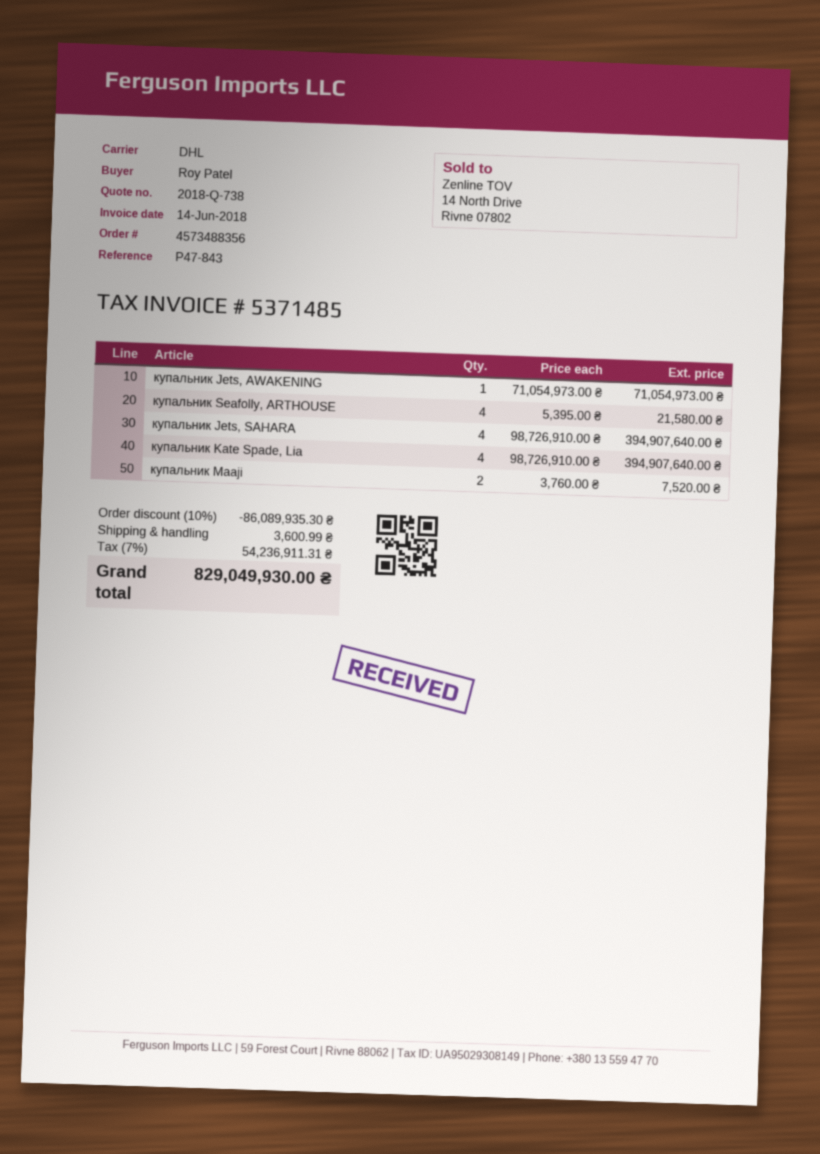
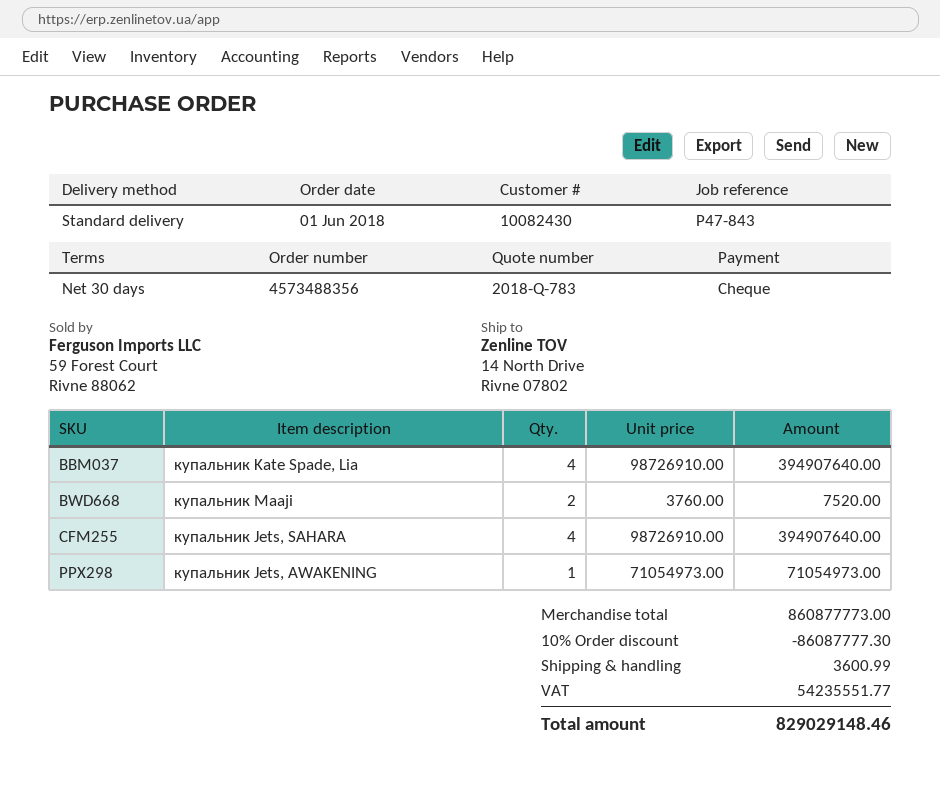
quote number: 2018-Q-738 -> 2018-Q-783
shipping method: DHL -> standard
купальник Seafolly, ARTHOUSE: 4 x 5395.00 = 21580.00 -> none
discount: 10% = 86089935.30 -> 10% = 86087777.30
tax: 54236911.31 -> 54235551.77
total: 829049930.00 -> 829029148.46

